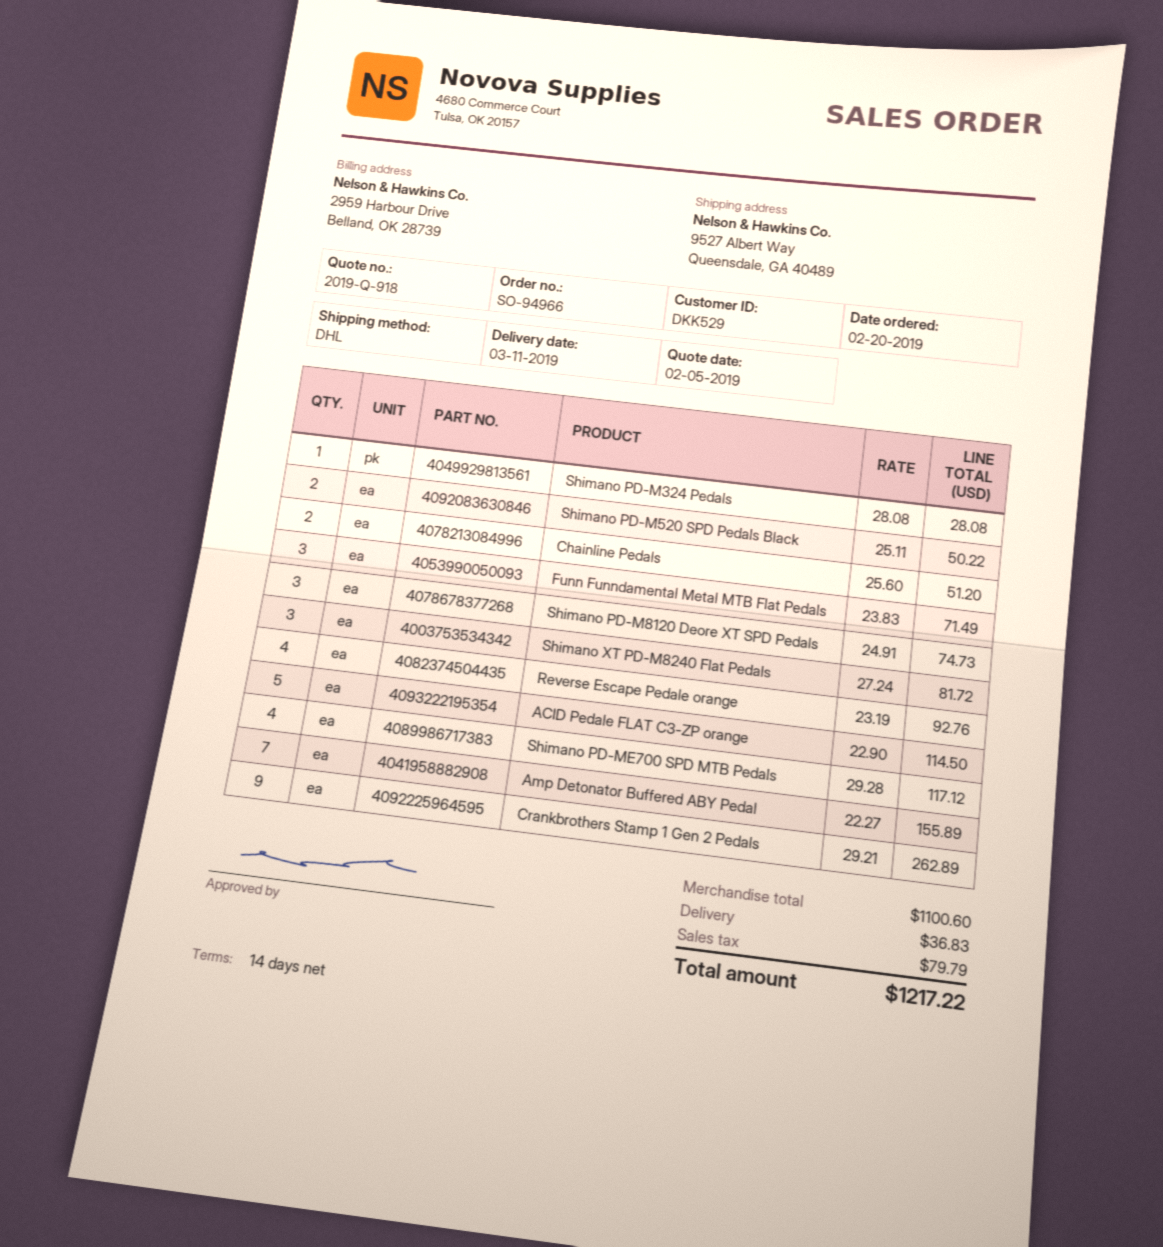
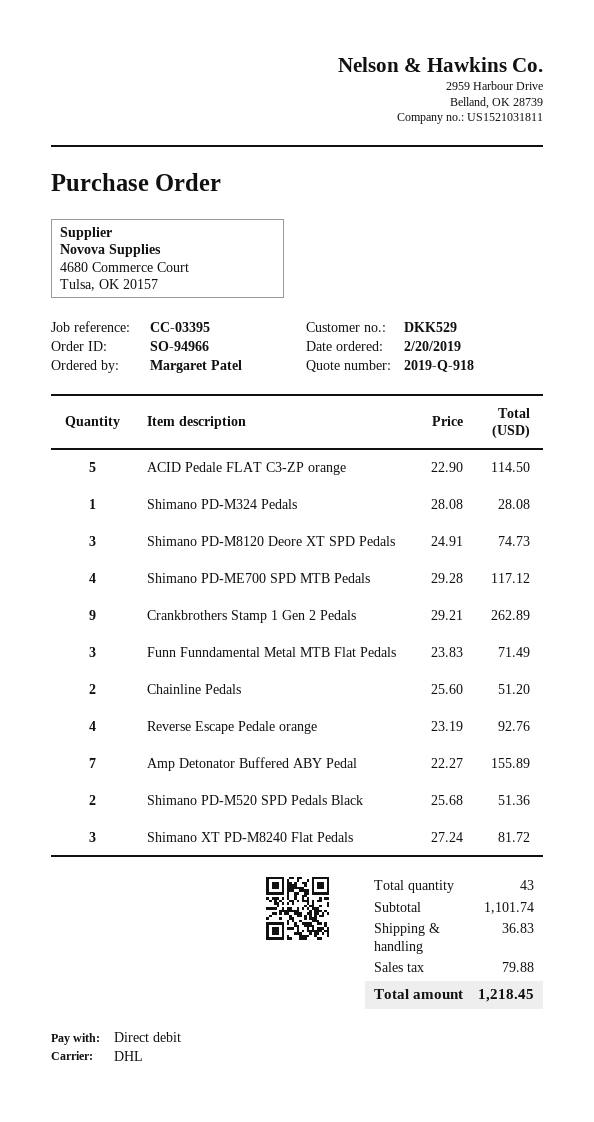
Shimano PD-M520 SPD Pedals Black: 2 x 25.11 = 50.22 -> 2 x 25.68 = 51.36
subtotal: 1100.60 -> 1101.74
tax: 79.79 -> 79.88
total: 1217.22 -> 1218.45

